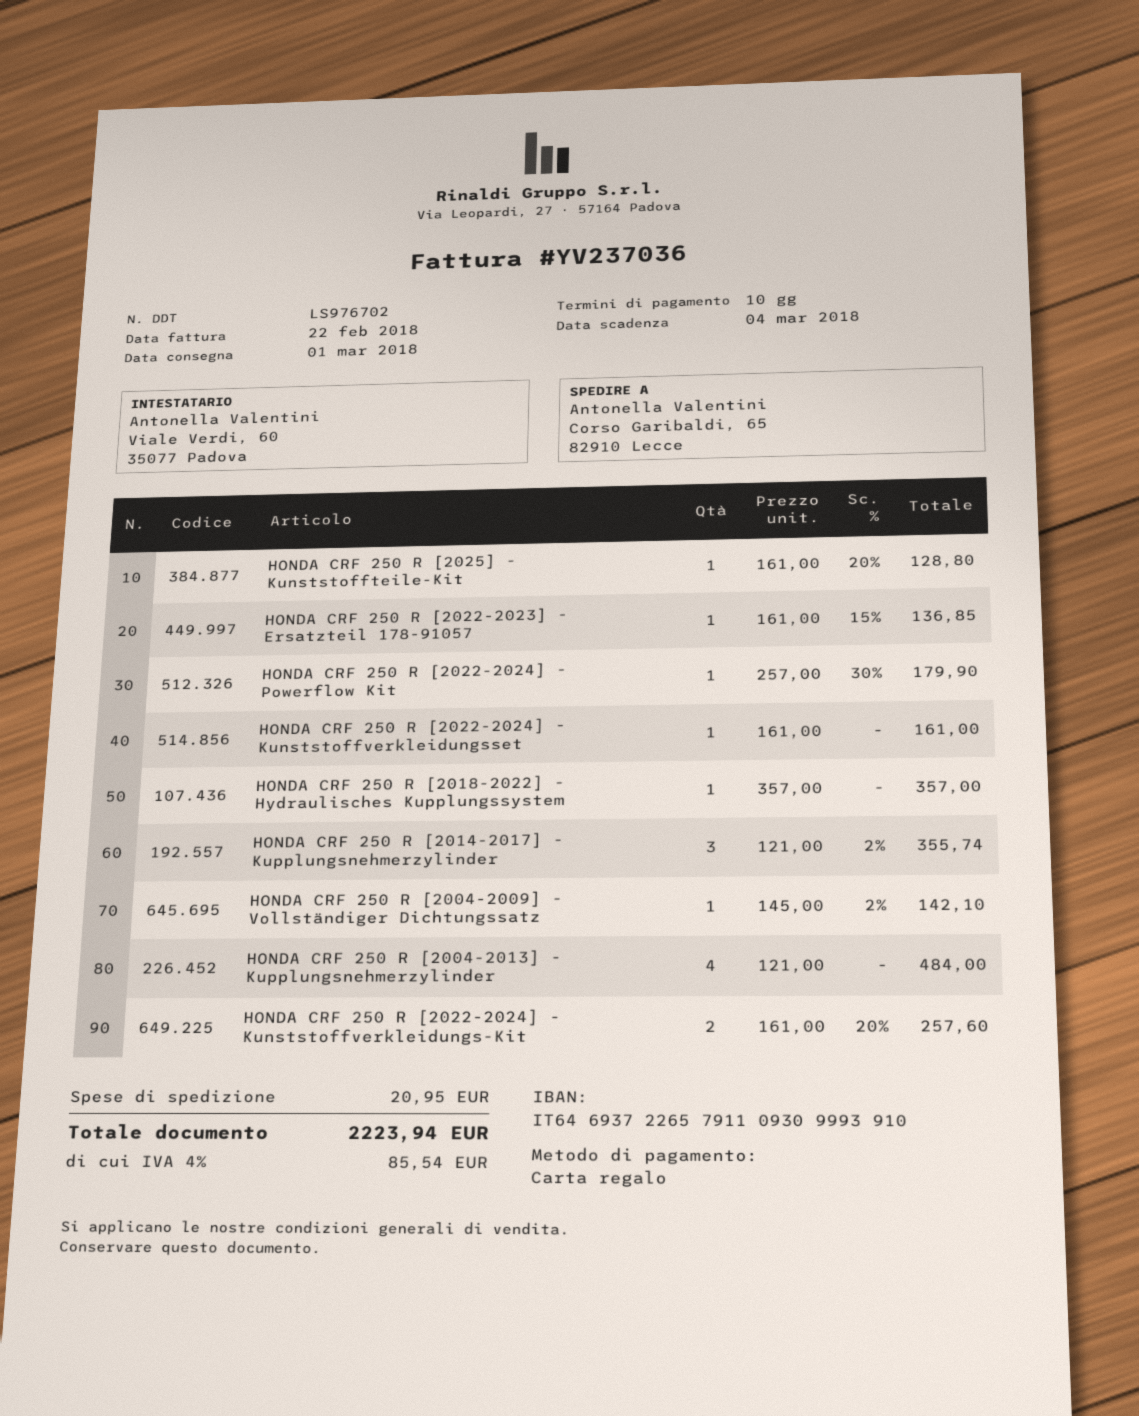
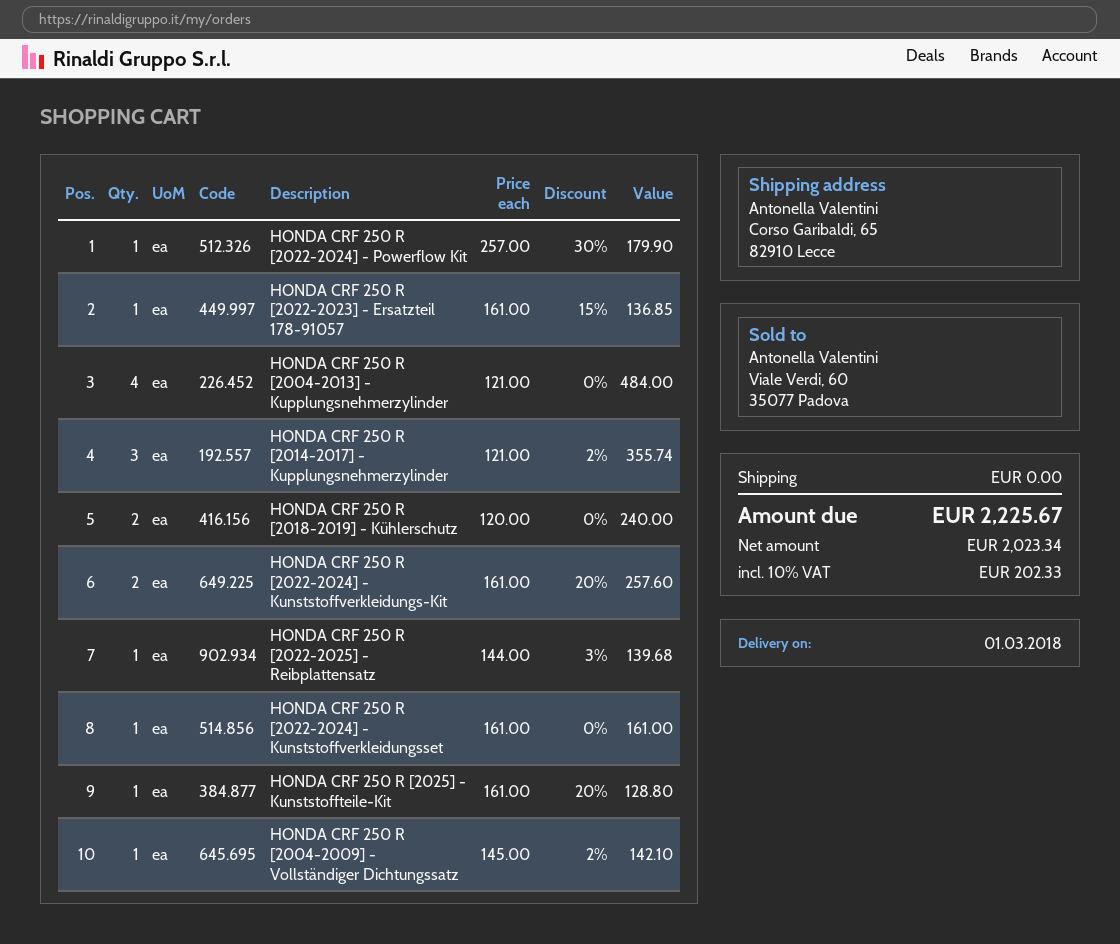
HONDA CRF 250 R [2018-2022] - Hydraulisches Kupplungssystem: 1 x 357.00 = 357.00 -> none
HONDA CRF 250 R [2018-2019] - Kühlerschutz: none -> 2 x 120.00 = 240.00
HONDA CRF 250 R [2022-2025] - Reibplattensatz: none -> 1 x 144.00 - 3% = 139.68
shipping: 20.95 -> 0.00
tax: 4% = 85.54 -> 10% = 202.33
total: 2223.94 -> 2225.67

